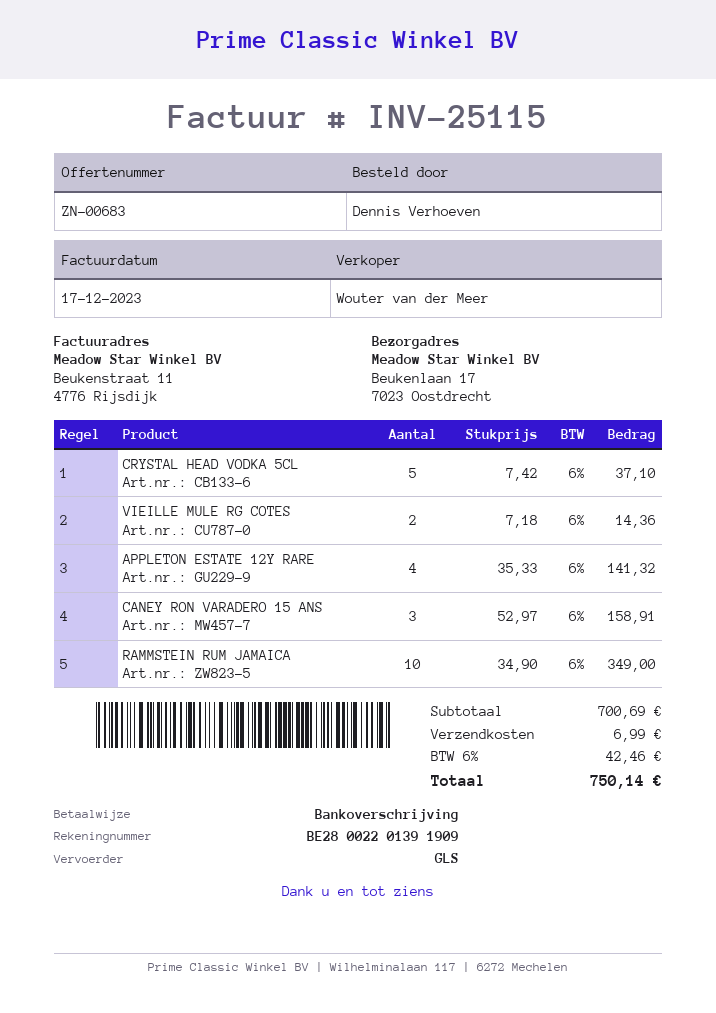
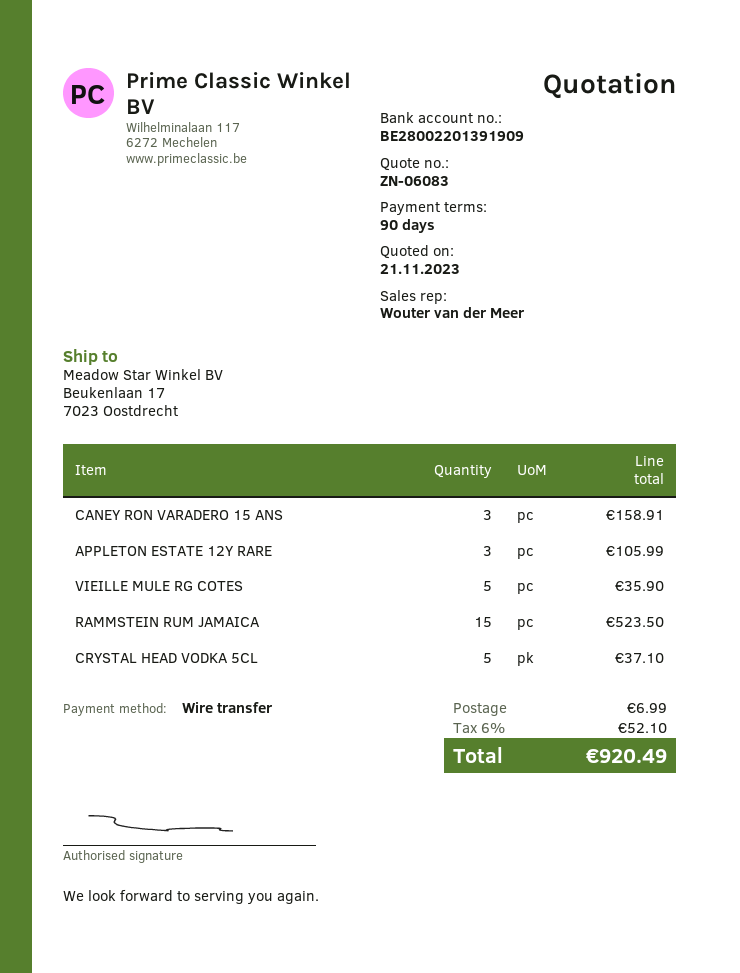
quote number: ZN-00683 -> ZN-06083
VIEILLE MULE RG COTES: 2 for 14.36 -> 5 for 35.90
APPLETON ESTATE 12Y RARE: 4 for 141.32 -> 3 for 105.99
RAMMSTEIN RUM JAMAICA: 10 for 349.00 -> 15 for 523.50
tax: 6% = 42.46 -> 6% = 52.10
total: 750.14 -> 920.49

